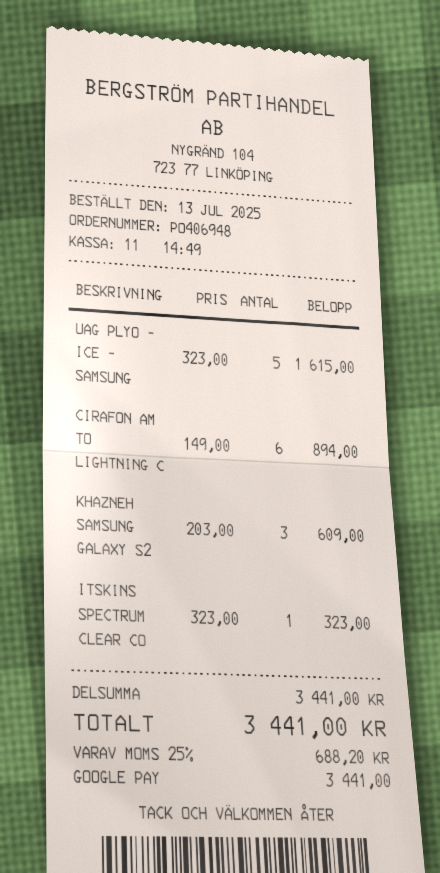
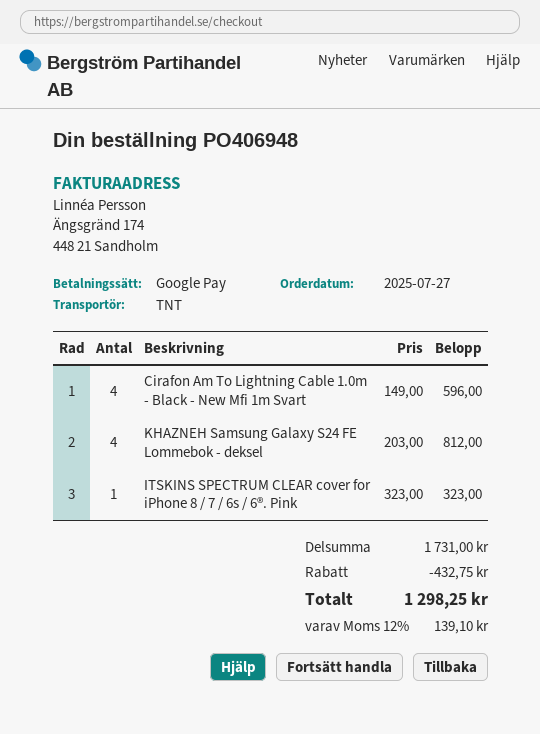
order date: 2025-07-13 -> 2025-07-27
UAG PLYO - ICE - SAMSUNG: 5 x 323.00 = 1615.00 -> none
CIRAFON AM TO LIGHTNING C: 6 x 149.00 = 894.00 -> 4 x 149.00 = 596.00
KHAZNEH SAMSUNG GALAXY S2: 3 x 203.00 = 609.00 -> 4 x 203.00 = 812.00
subtotal: 3441.00 -> 1731.00
discount: none -> 432.75
tax: 25% = 688.20 -> 12% = 139.10
total: 3441.00 -> 1298.25

